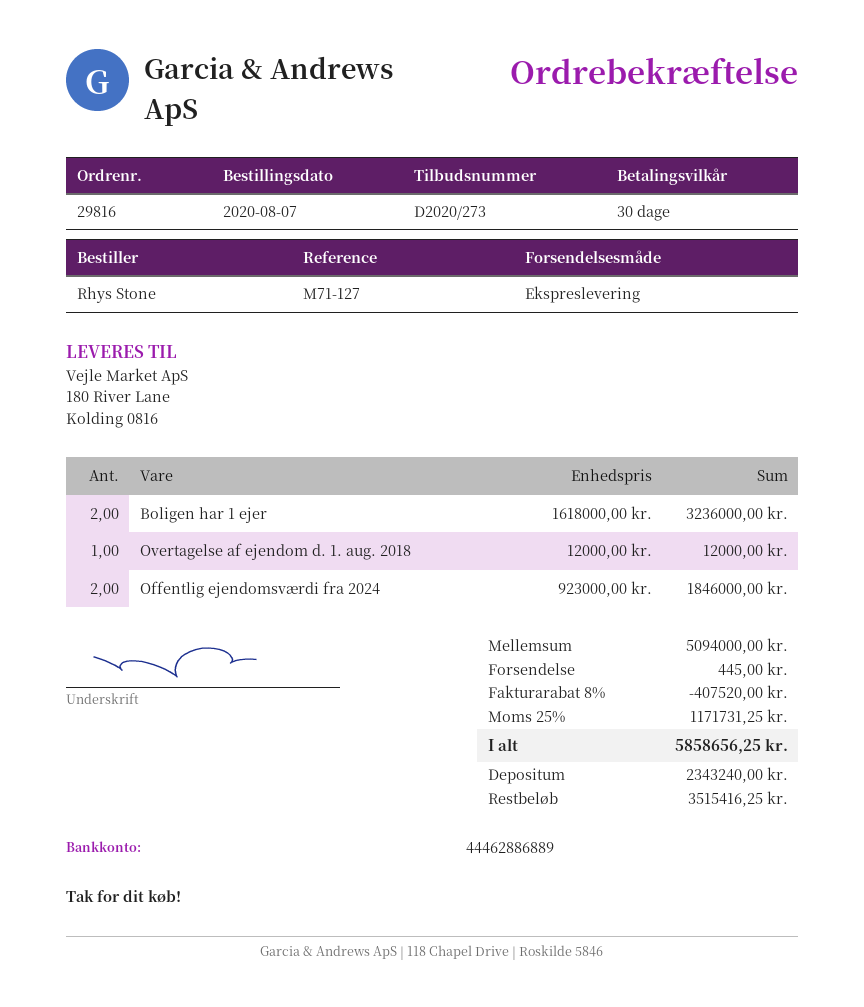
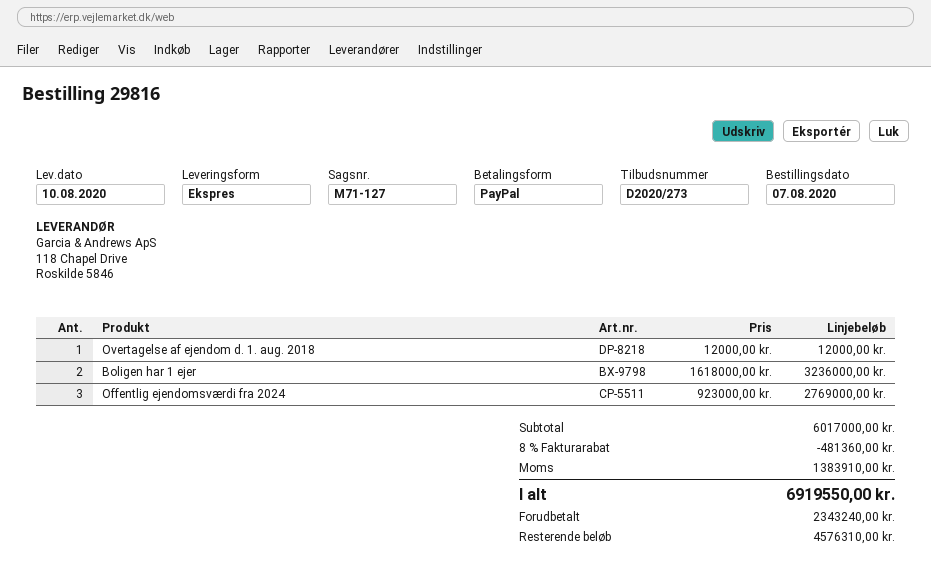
Offentlig ejendomsværdi fra 2024: 2 x 923000.00 = 1846000.00 -> 3 x 923000.00 = 2769000.00
subtotal: 5094000.00 -> 6017000.00
discount: 8% = 407520.00 -> 8% = 481360.00
shipping: 445.00 -> none
tax: 1171731.25 -> 1383910.00
total: 5858656.25 -> 6919550.00
balance: 3515416.25 -> 4576310.00

